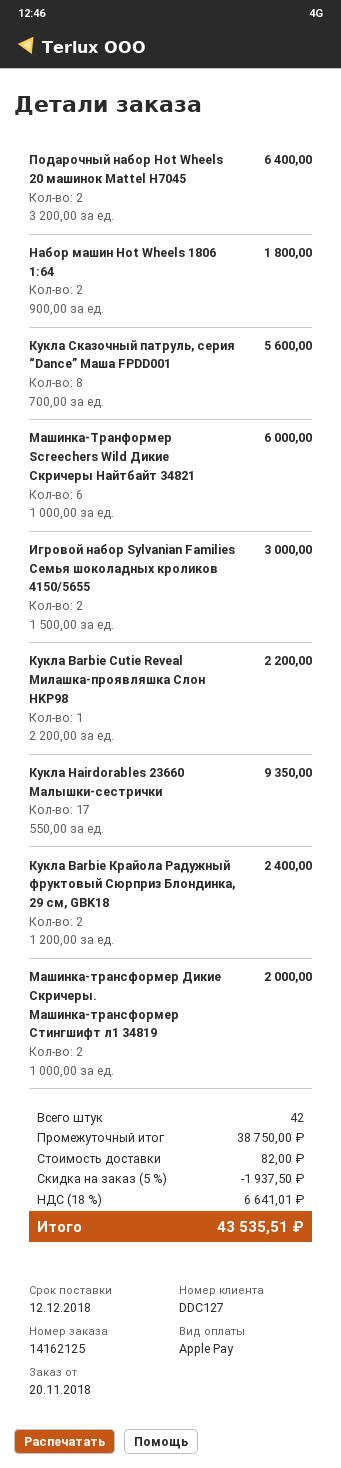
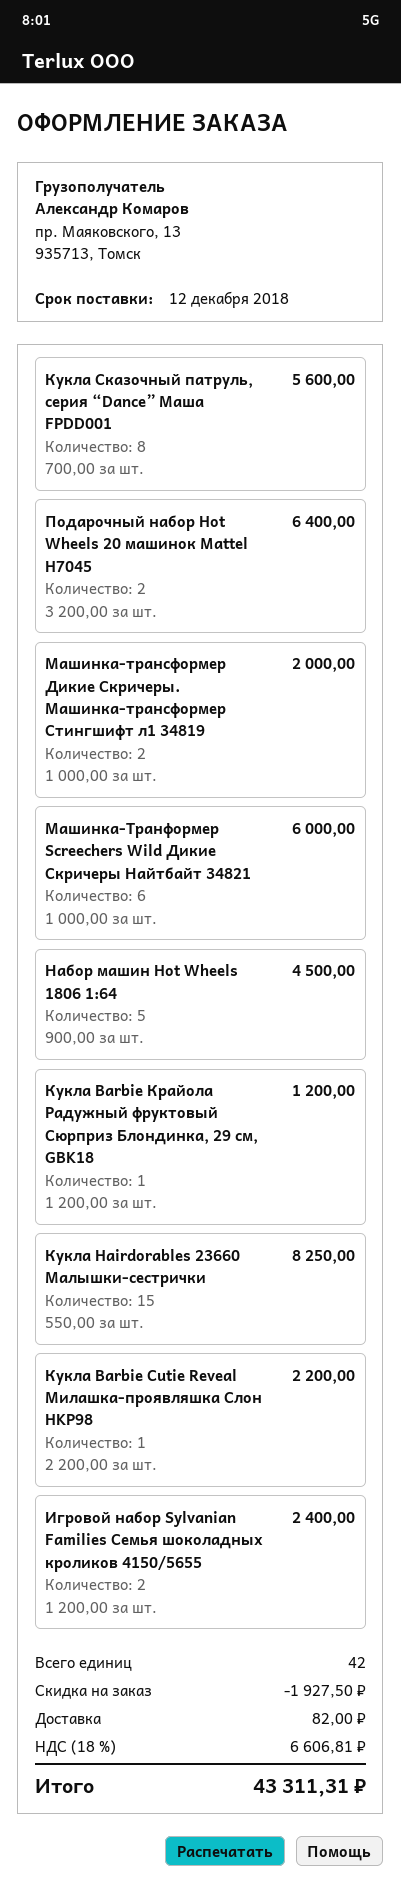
Набор машин Hot Wheels 1806 1:64: 2 x 900.00 = 1800.00 -> 5 x 900.00 = 4500.00
Игровой набор Sylvanian Families Семья шоколадных кроликов 4150/5655: 2 x 1500.00 = 3000.00 -> 2 x 1200.00 = 2400.00
Кукла Hairdorables 23660 Малышки-сестрички: 17 x 550.00 = 9350.00 -> 15 x 550.00 = 8250.00
Кукла Barbie Крайола Радужный фруктовый Сюрприз Блондинка, 29 см, GBK18: 2 x 1200.00 = 2400.00 -> 1 x 1200.00 = 1200.00
discount: 1937.50 -> 1927.50
tax: 18% = 6641.01 -> 18% = 6606.81
total: 43535.51 -> 43311.31

